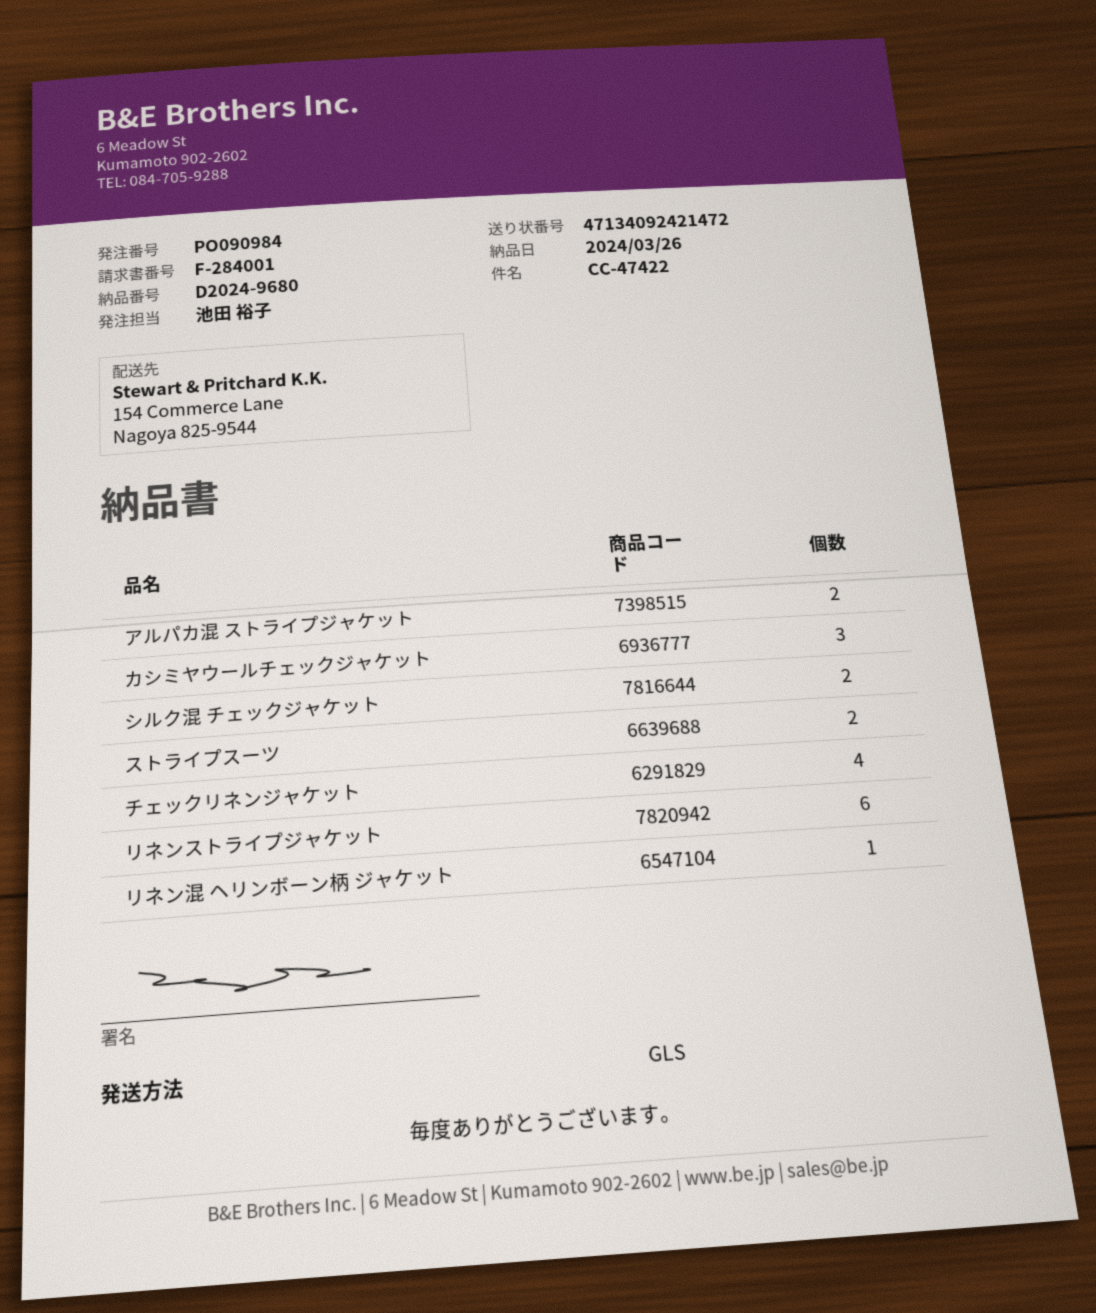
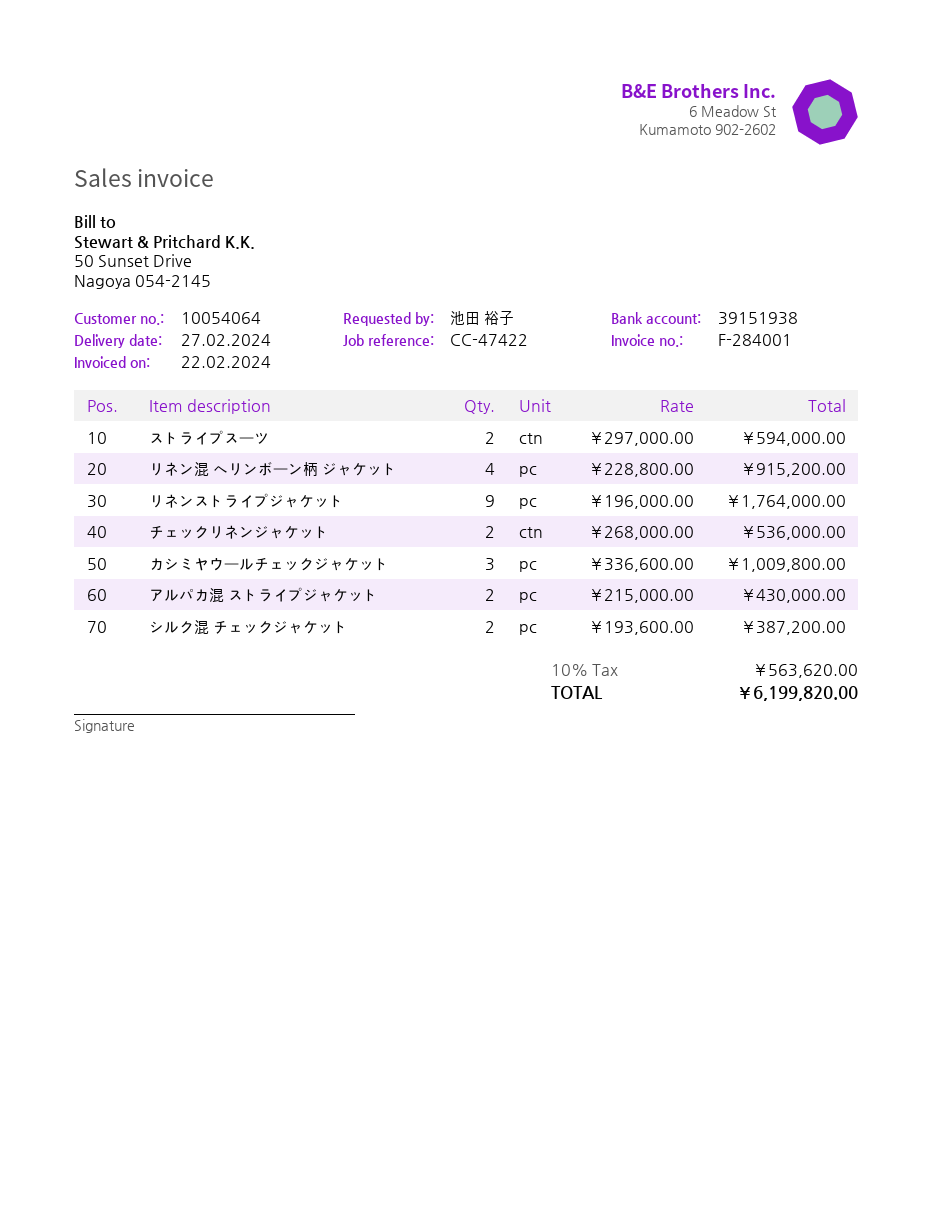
delivery date: 2024-03-26 -> 2024-02-27
チェックリネンジャケット: 4 -> 2
リネンストライプジャケット: 6 -> 9
リネン混 ヘリンボーン柄 ジャケット: 1 -> 4

